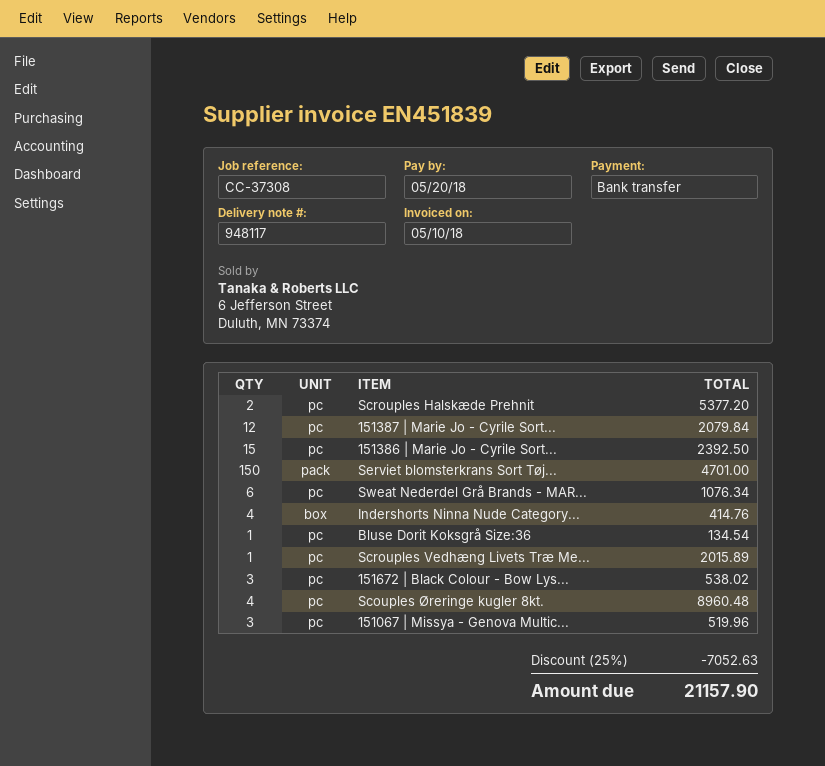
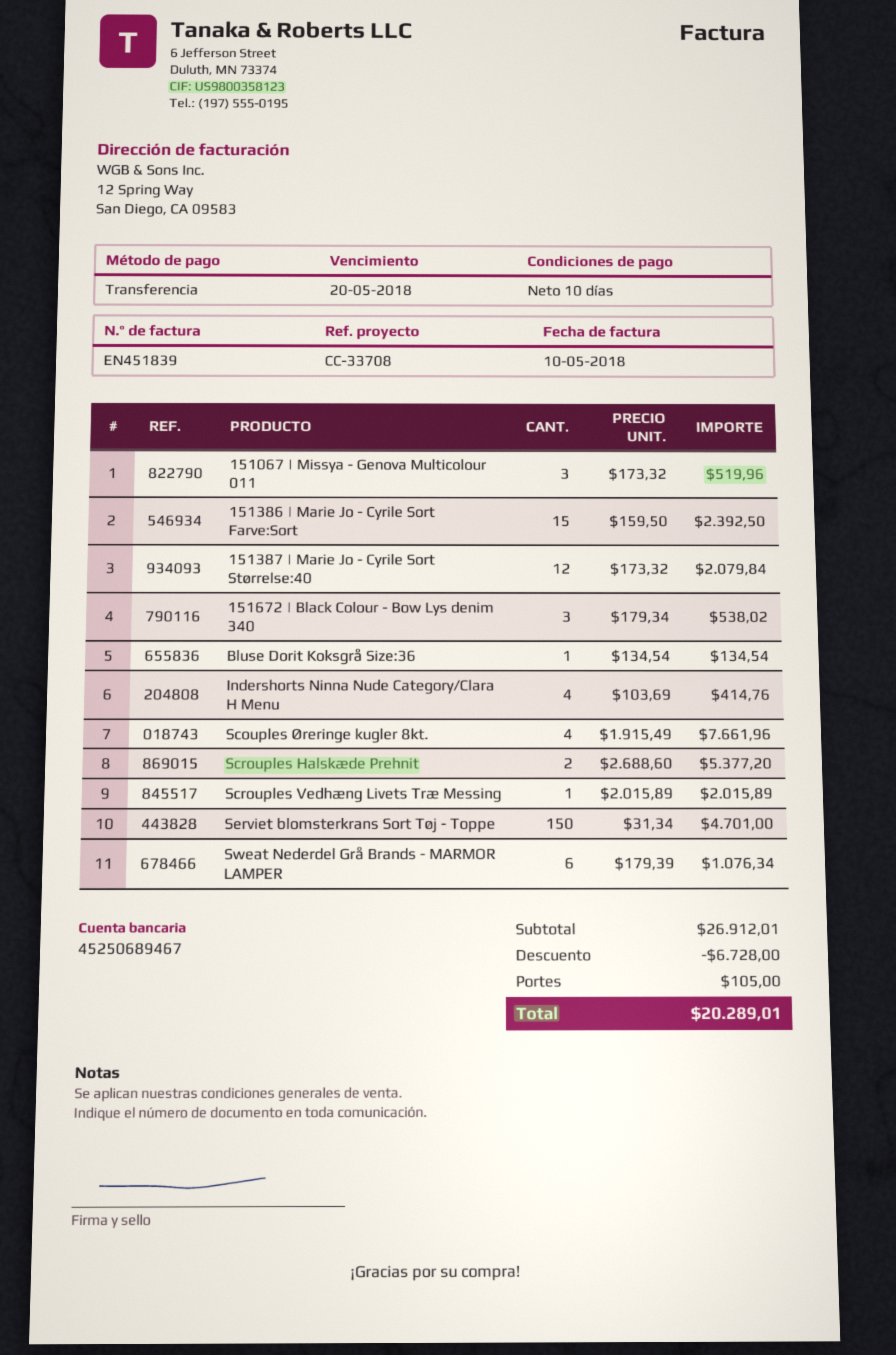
reference: CC-37308 -> CC-33708
Scouples Øreringe kugler 8kt.: 4 for 8960.48 -> 4 for 7661.96
discount: 7052.63 -> 6728.00
shipping: none -> 105.00
total: 21157.90 -> 20289.01

